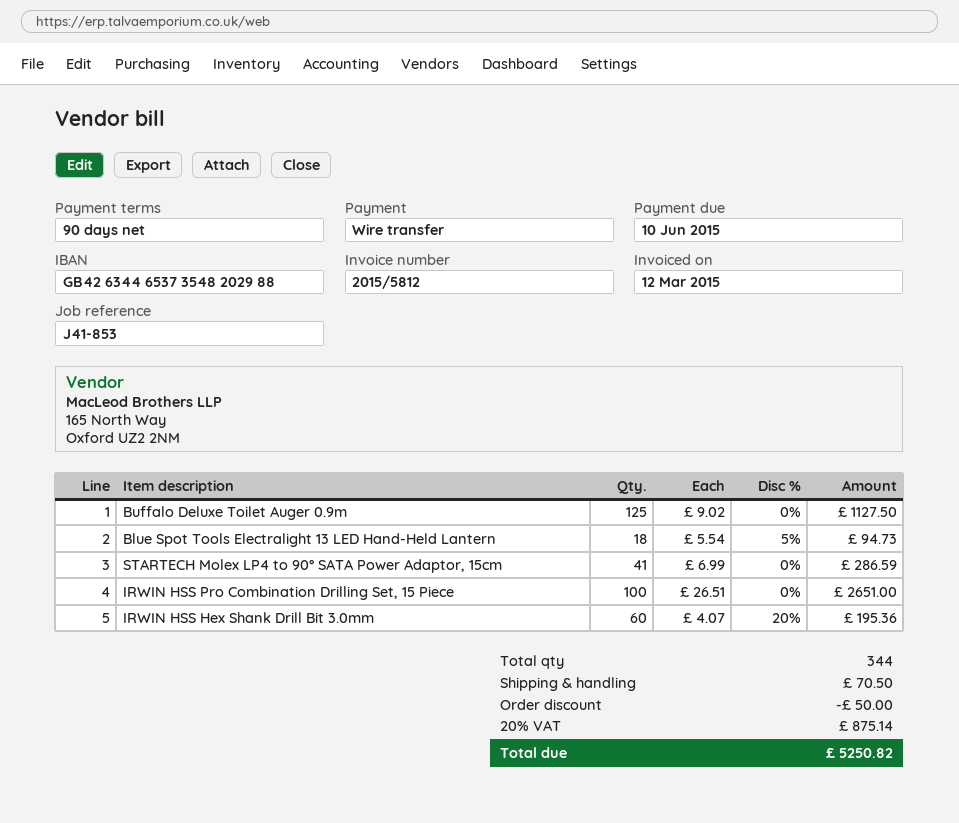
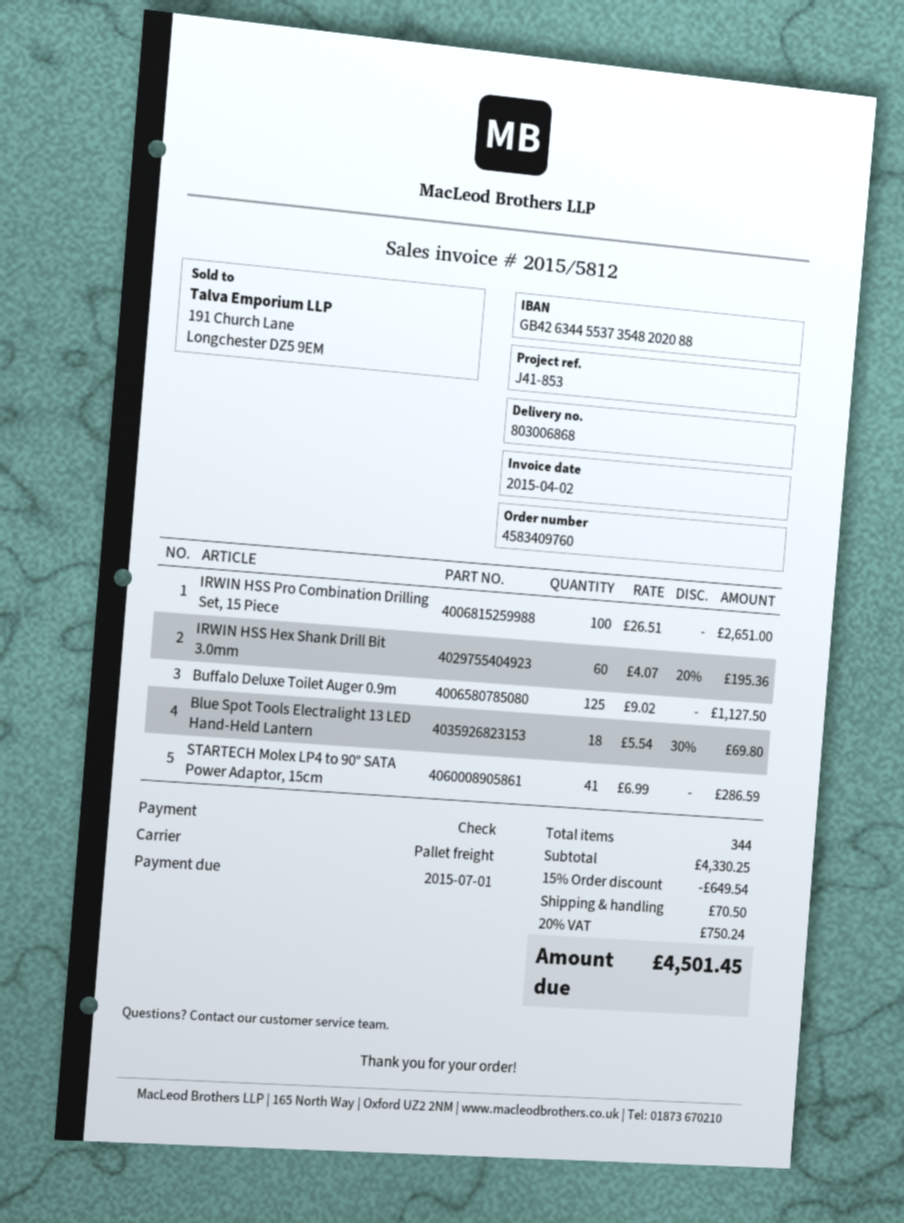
invoice date: 2015-03-12 -> 2015-04-02
due date: 2015-06-10 -> 2015-07-01
payment method: bank transfer -> cheque
bank account: GB42634465373548202988 -> GB42634455373548202088
Blue Spot Tools Electralight 13 LED Hand-Held Lantern: 18 x 5.54 - 5% = 94.73 -> 18 x 5.54 - 30% = 69.80
discount: 50.00 -> 649.54
tax: 20% = 875.14 -> 20% = 750.24
total: 5250.82 -> 4501.45

